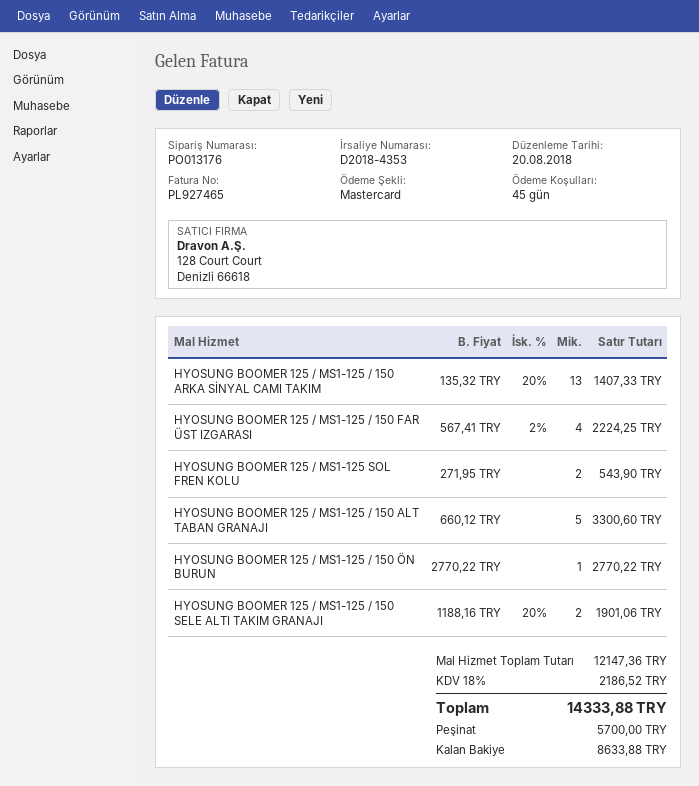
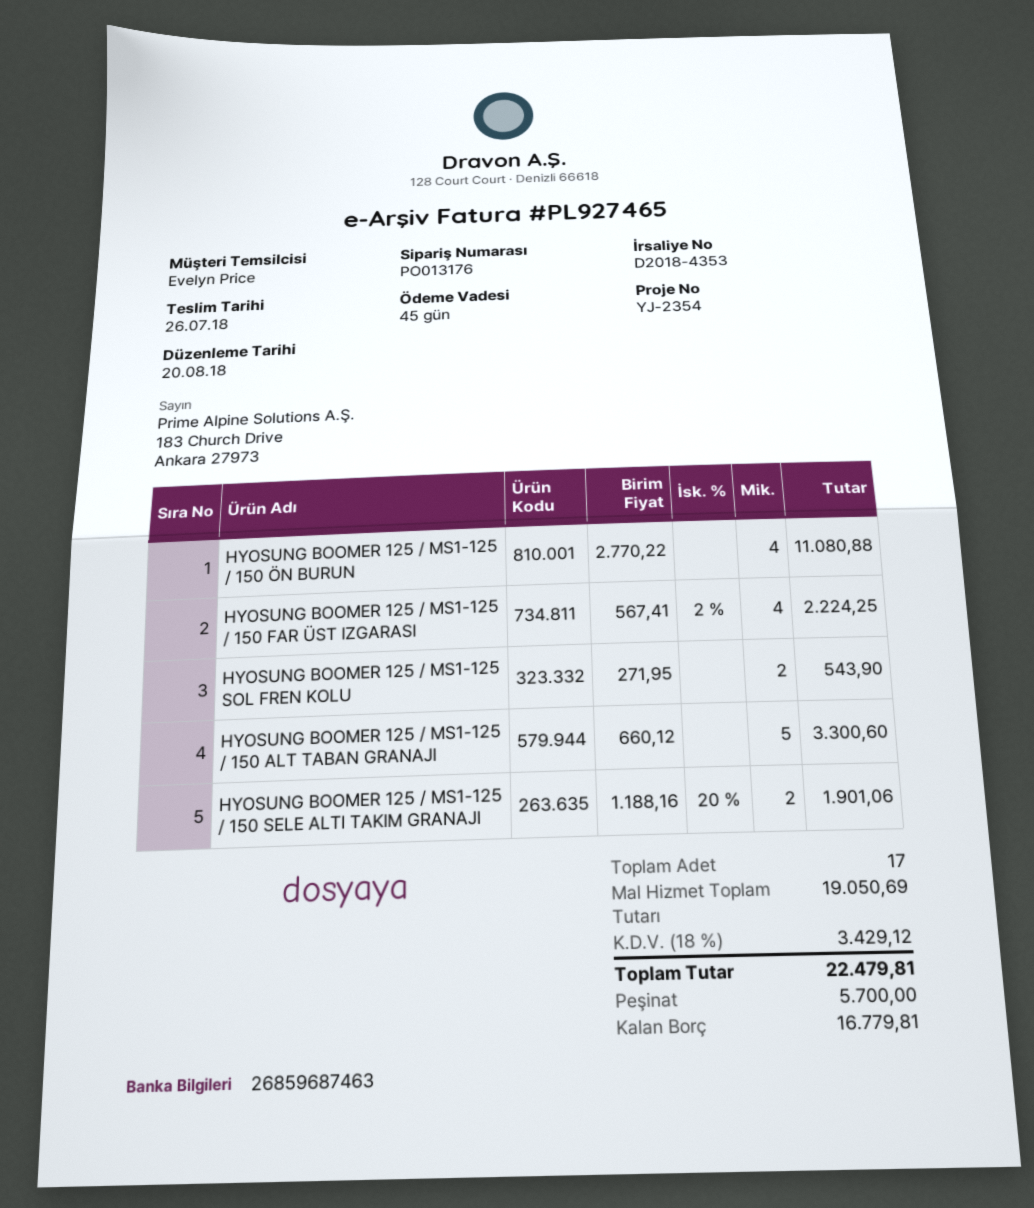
HYOSUNG BOOMER 125 / MS1-125 / 150 ARKA SİNYAL CAMI TAKIM: 13 x 135.32 - 20% = 1407.33 -> none
HYOSUNG BOOMER 125 / MS1-125 / 150 ÖN BURUN: 1 x 2770.22 = 2770.22 -> 4 x 2770.22 = 11080.88
subtotal: 12147.36 -> 19050.69
tax: 18% = 2186.52 -> 18% = 3429.12
total: 14333.88 -> 22479.81
balance: 8633.88 -> 16779.81

